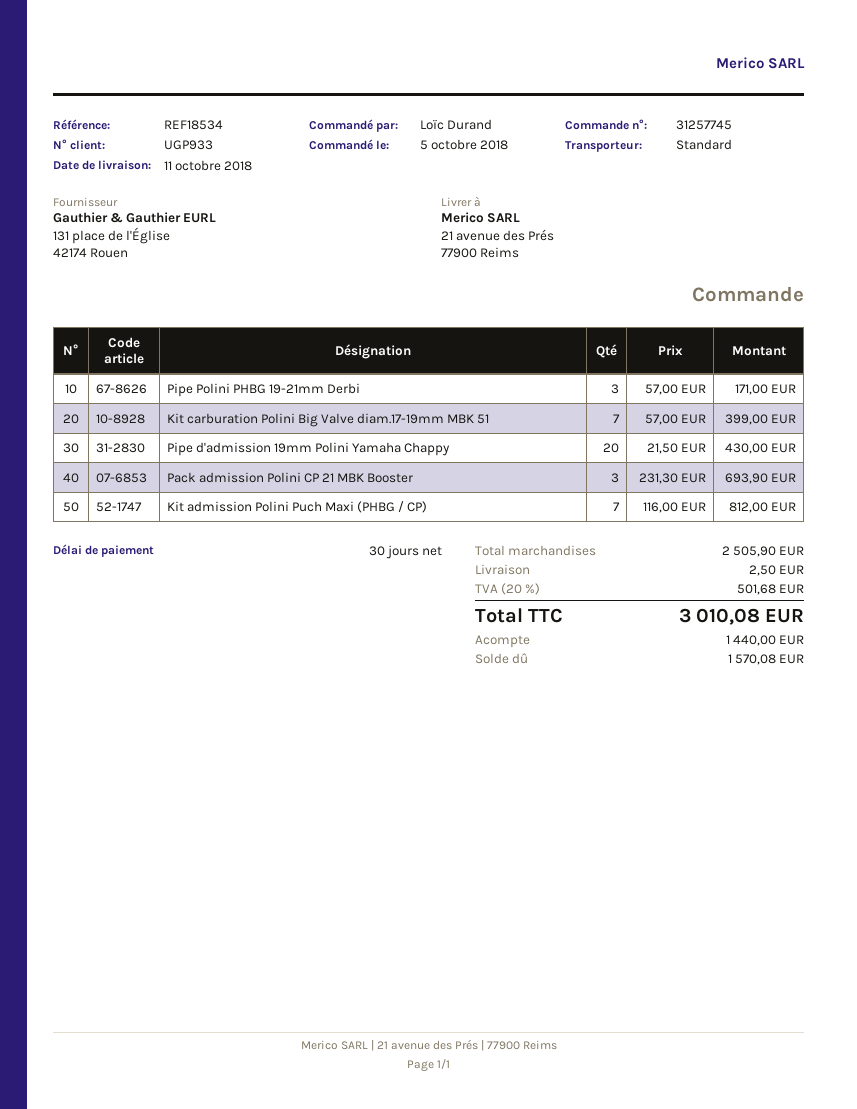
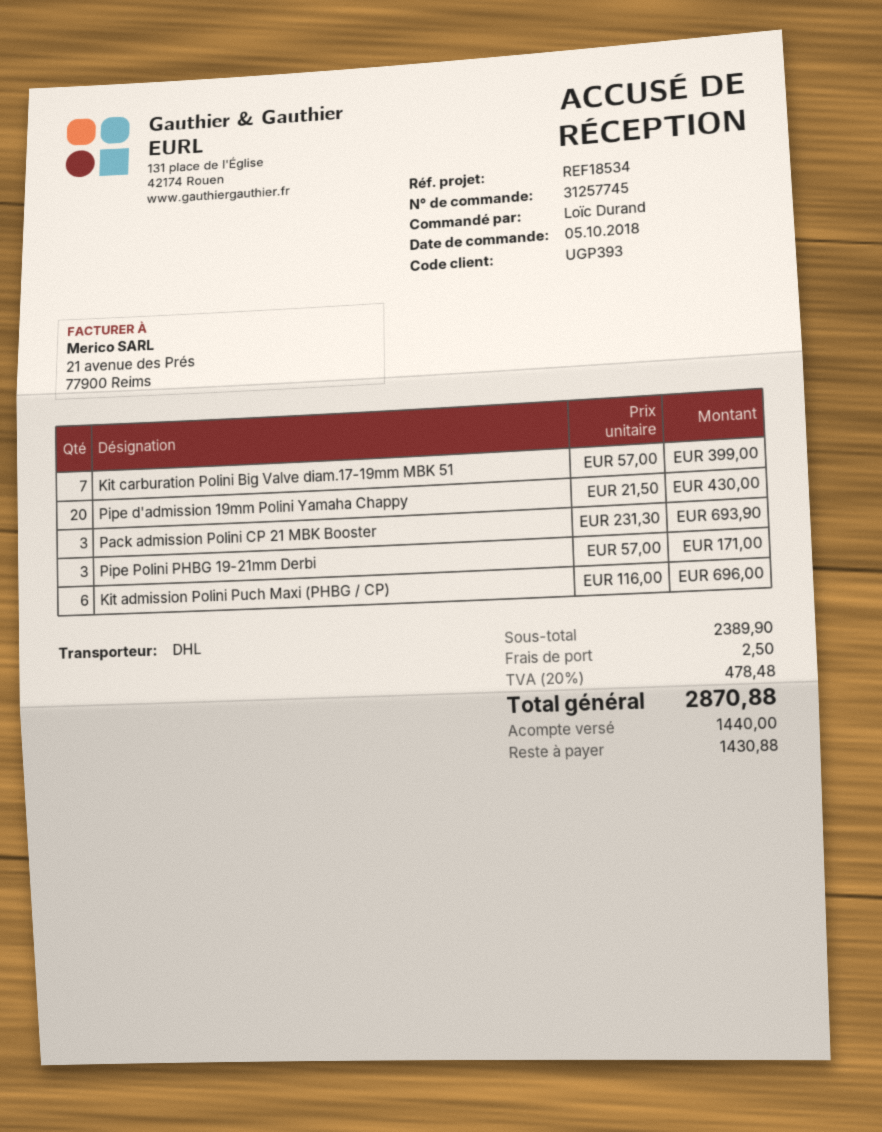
customer number: UGP933 -> UGP393
shipping method: standard -> DHL
Kit admission Polini Puch Maxi (PHBG / CP): 7 x 116.00 = 812.00 -> 6 x 116.00 = 696.00
subtotal: 2505.90 -> 2389.90
tax: 20% = 501.68 -> 20% = 478.48
total: 3010.08 -> 2870.88
balance: 1570.08 -> 1430.88

